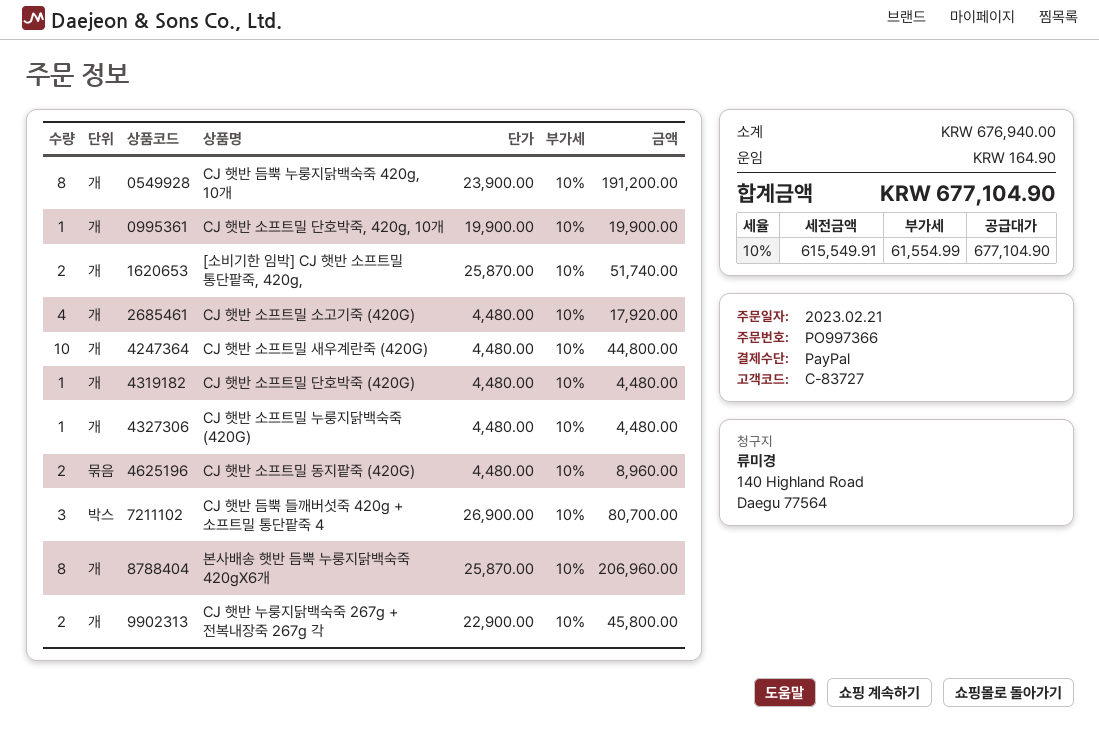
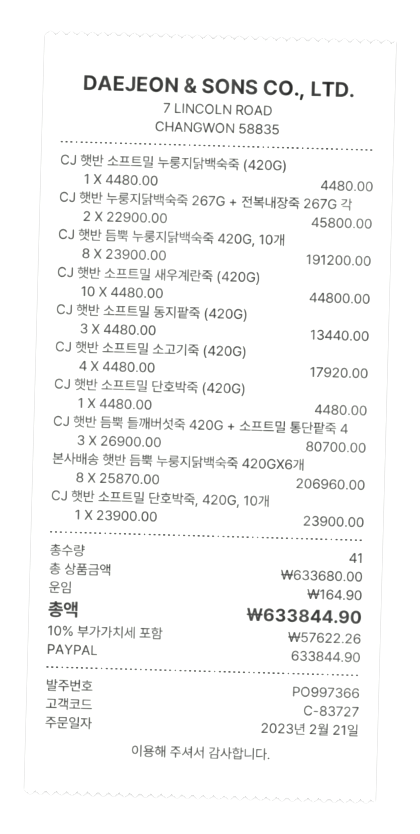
CJ 햇반 소프트밀 단호박죽, 420g, 10개: 1 x 19900.00 = 19900.00 -> 1 x 23900.00 = 23900.00
[소비기한 임박] CJ 햇반 소프트밀 통단팥죽, 420g,: 2 x 25870.00 = 51740.00 -> none
CJ 햇반 소프트밀 동지팥죽 (420G): 2 x 4480.00 = 8960.00 -> 3 x 4480.00 = 13440.00
subtotal: 676940.00 -> 633680.00
tax: 10% = 61554.99 -> 10% = 57622.26
total: 677104.90 -> 633844.90

